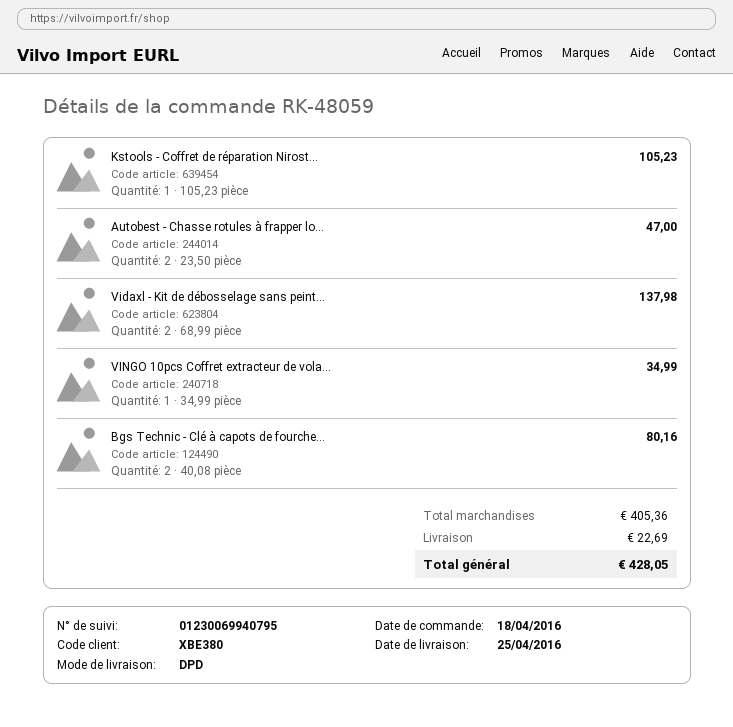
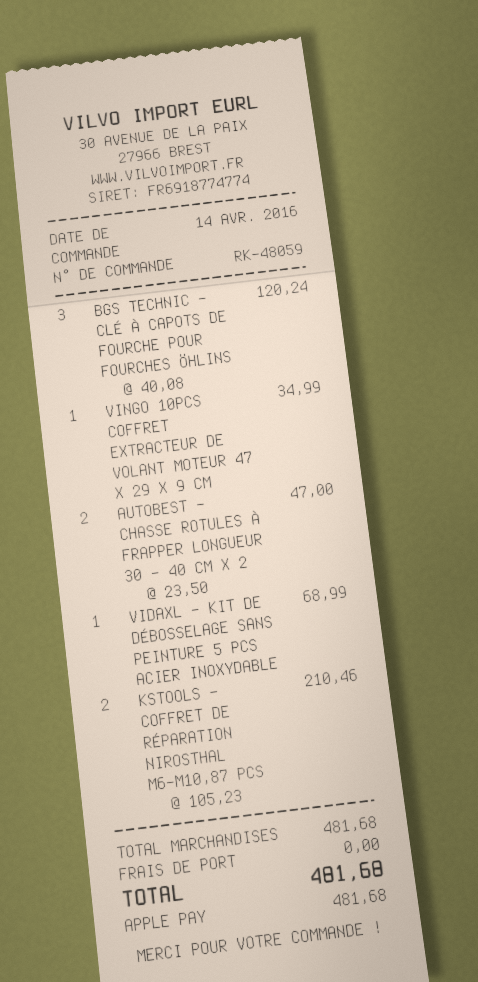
order date: 2016-04-18 -> 2016-04-14
Kstools - Coffret de réparation Nirost...: 1 x 105.23 = 105.23 -> 2 x 105.23 = 210.46
Vidaxl - Kit de débosselage sans peint...: 2 x 68.99 = 137.98 -> 1 x 68.99 = 68.99
Bgs Technic - Clé à capots de fourche...: 2 x 40.08 = 80.16 -> 3 x 40.08 = 120.24
subtotal: 405.36 -> 481.68
shipping: 22.69 -> 0.00
total: 428.05 -> 481.68

